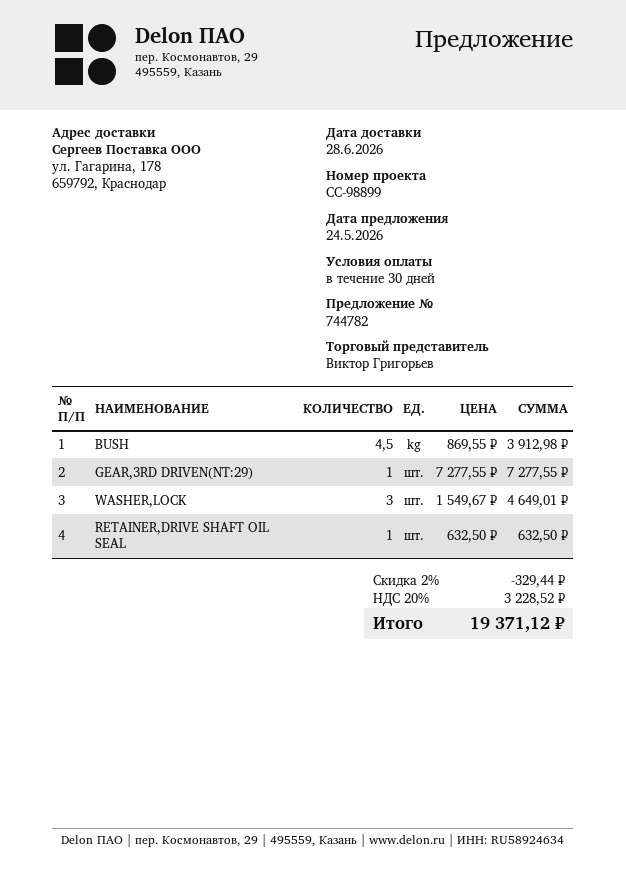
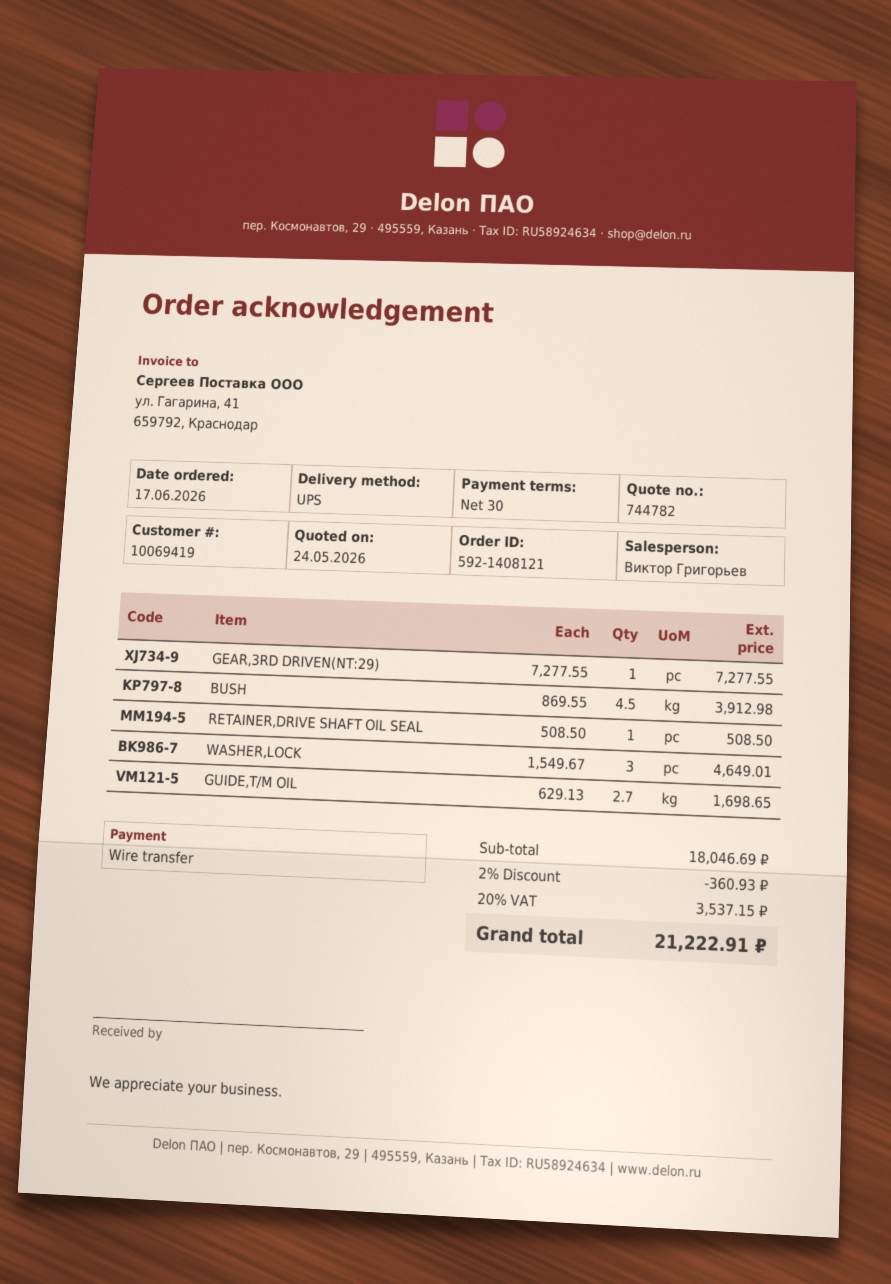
RETAINER,DRIVE SHAFT OIL SEAL: 1 x 632.50 = 632.50 -> 1 x 508.50 = 508.50
GUIDE,T/M OIL: none -> 2.7 x 629.13 = 1698.65
discount: 2% = 329.44 -> 2% = 360.93
tax: 20% = 3228.52 -> 20% = 3537.15
total: 19371.12 -> 21222.91

